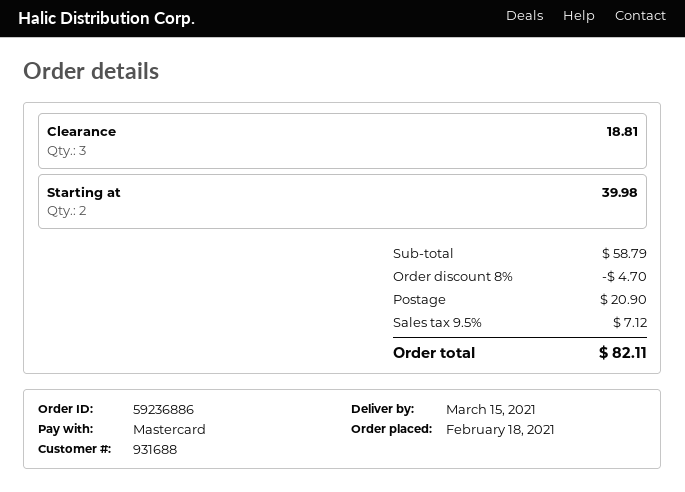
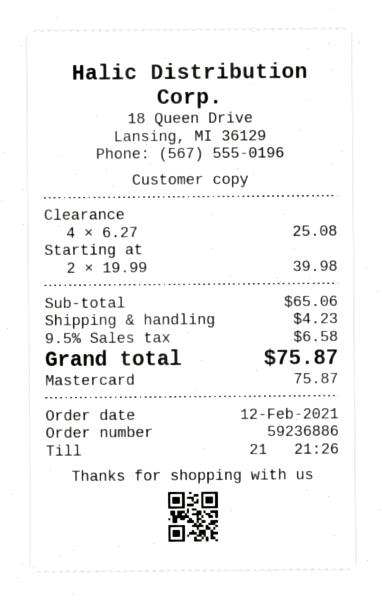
order date: 2021-02-18 -> 2021-02-12
Clearance: 3 for 18.81 -> 4 for 25.08
subtotal: 58.79 -> 65.06
discount: 8% = 4.70 -> none
shipping: 20.90 -> 4.23
tax: 9.5% = 7.12 -> 9.5% = 6.58
total: 82.11 -> 75.87

